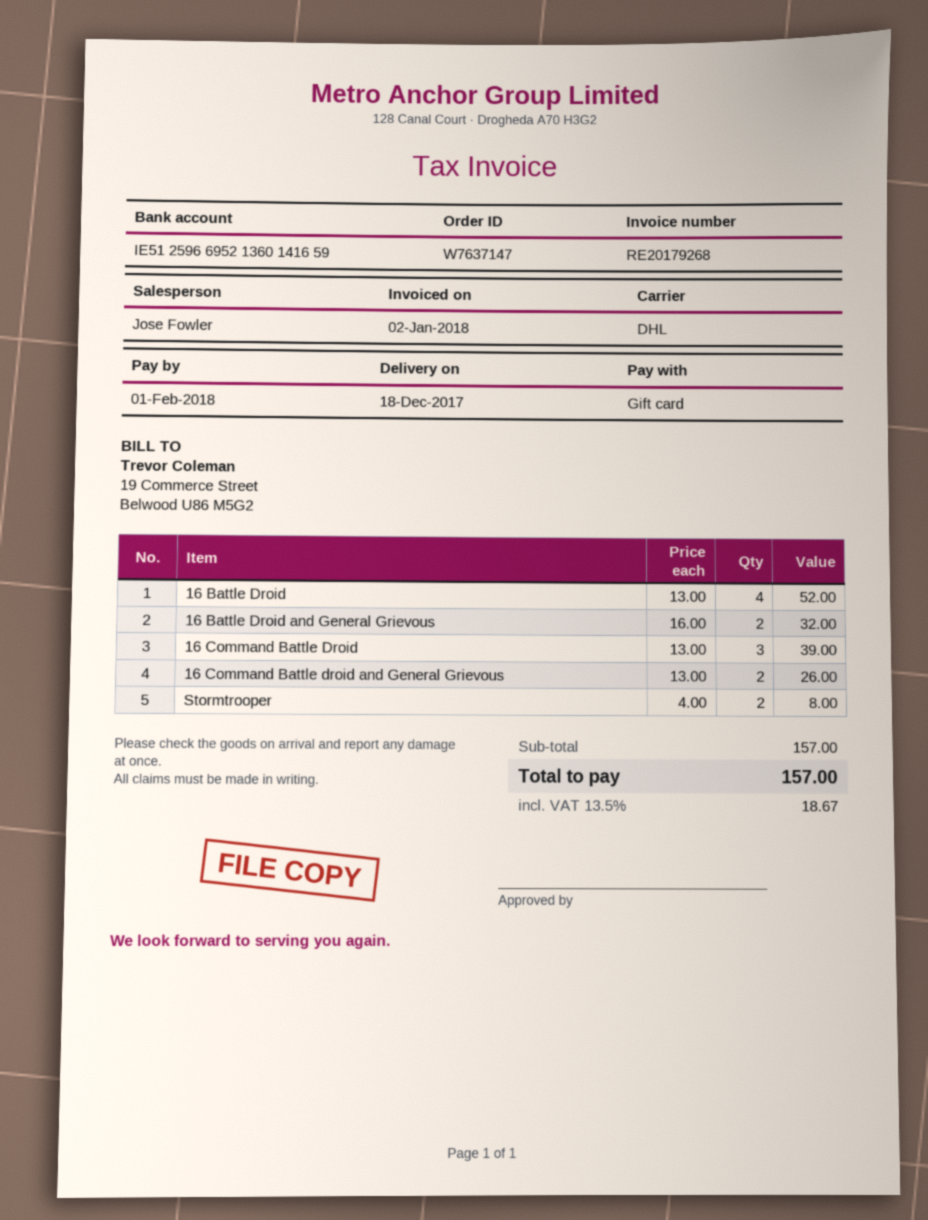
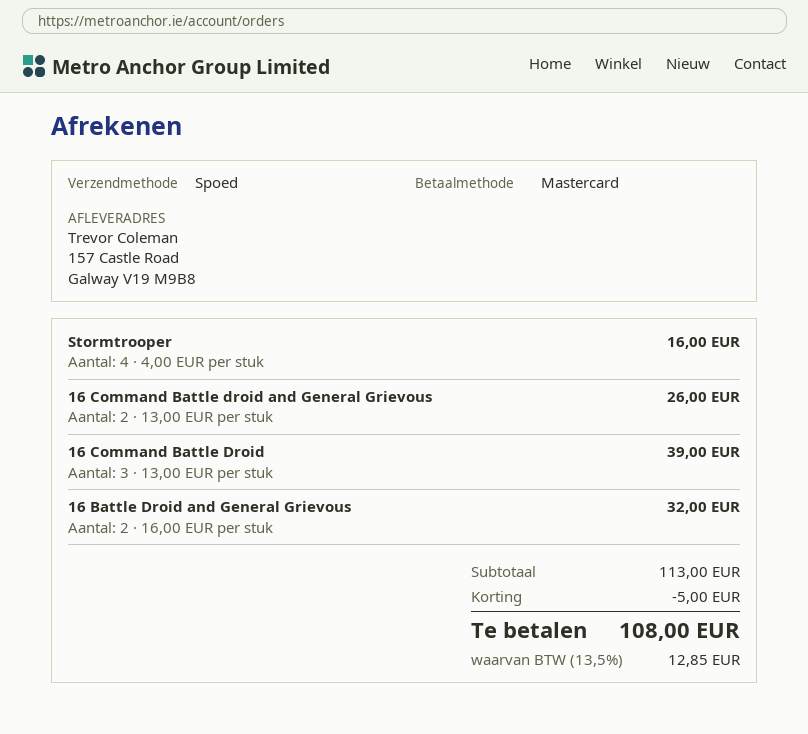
payment method: gift card -> Mastercard
shipping method: DHL -> express
16 Battle Droid: 4 x 13.00 = 52.00 -> none
Stormtrooper: 2 x 4.00 = 8.00 -> 4 x 4.00 = 16.00
subtotal: 157.00 -> 113.00
discount: none -> 5.00
tax: 13.5% = 18.67 -> 13.5% = 12.85
total: 157.00 -> 108.00

